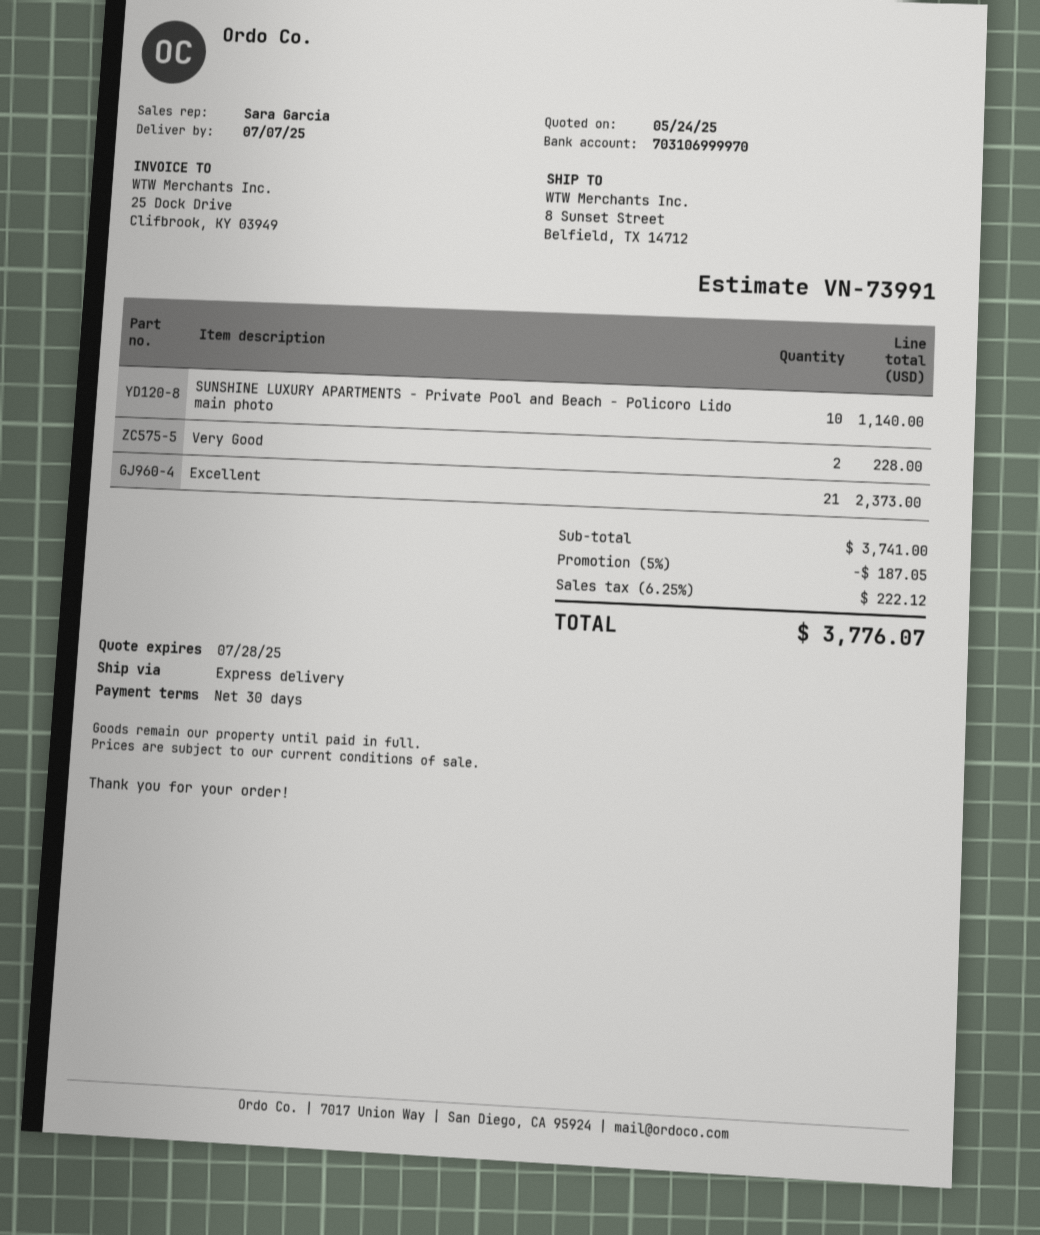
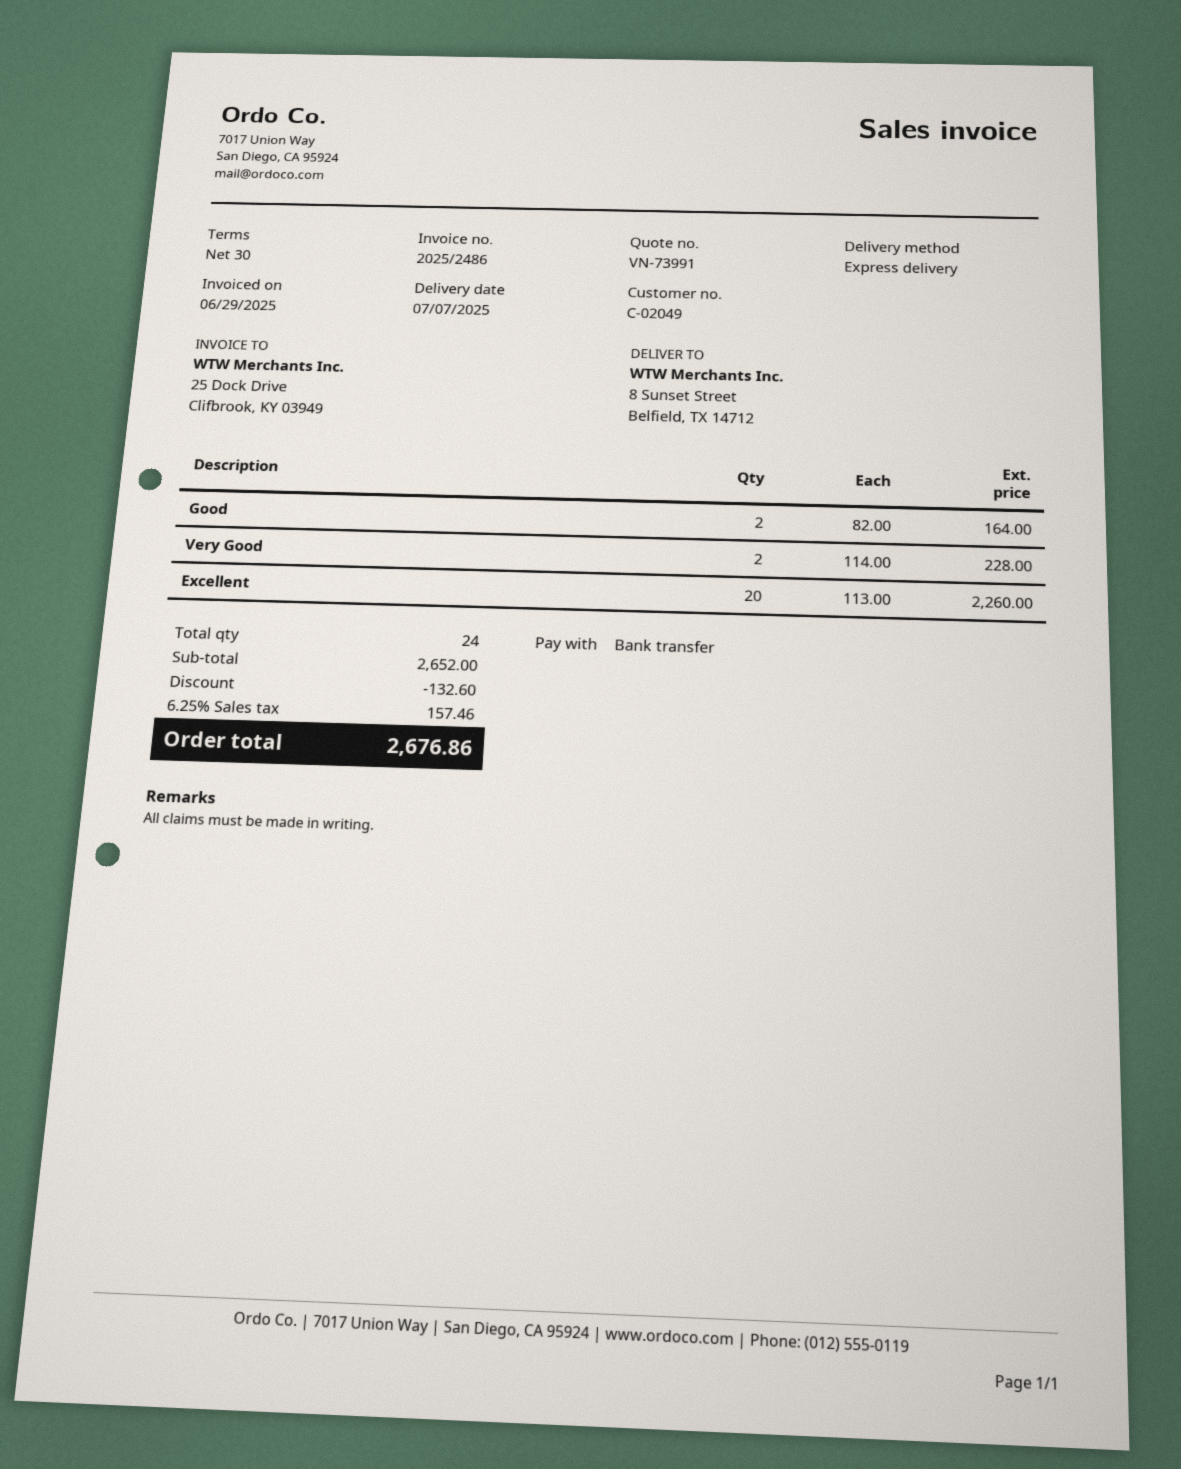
SUNSHINE LUXURY APARTMENTS - Private Pool and Beach - Policoro Lido main photo: 10 for 1140.00 -> none
Excellent: 21 for 2373.00 -> 20 for 2260.00
Good: none -> 2 for 164.00
subtotal: 3741.00 -> 2652.00
discount: 187.05 -> 132.60
tax: 6.25% = 222.12 -> 6.25% = 157.46
total: 3776.07 -> 2676.86

